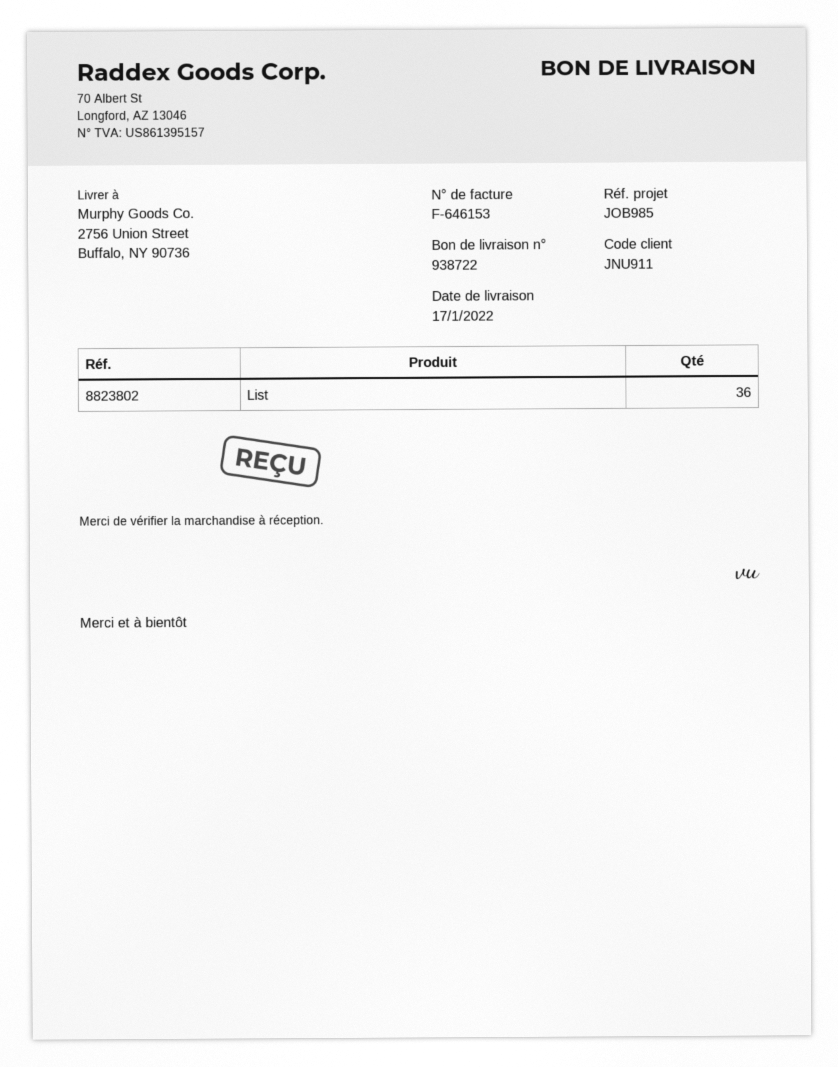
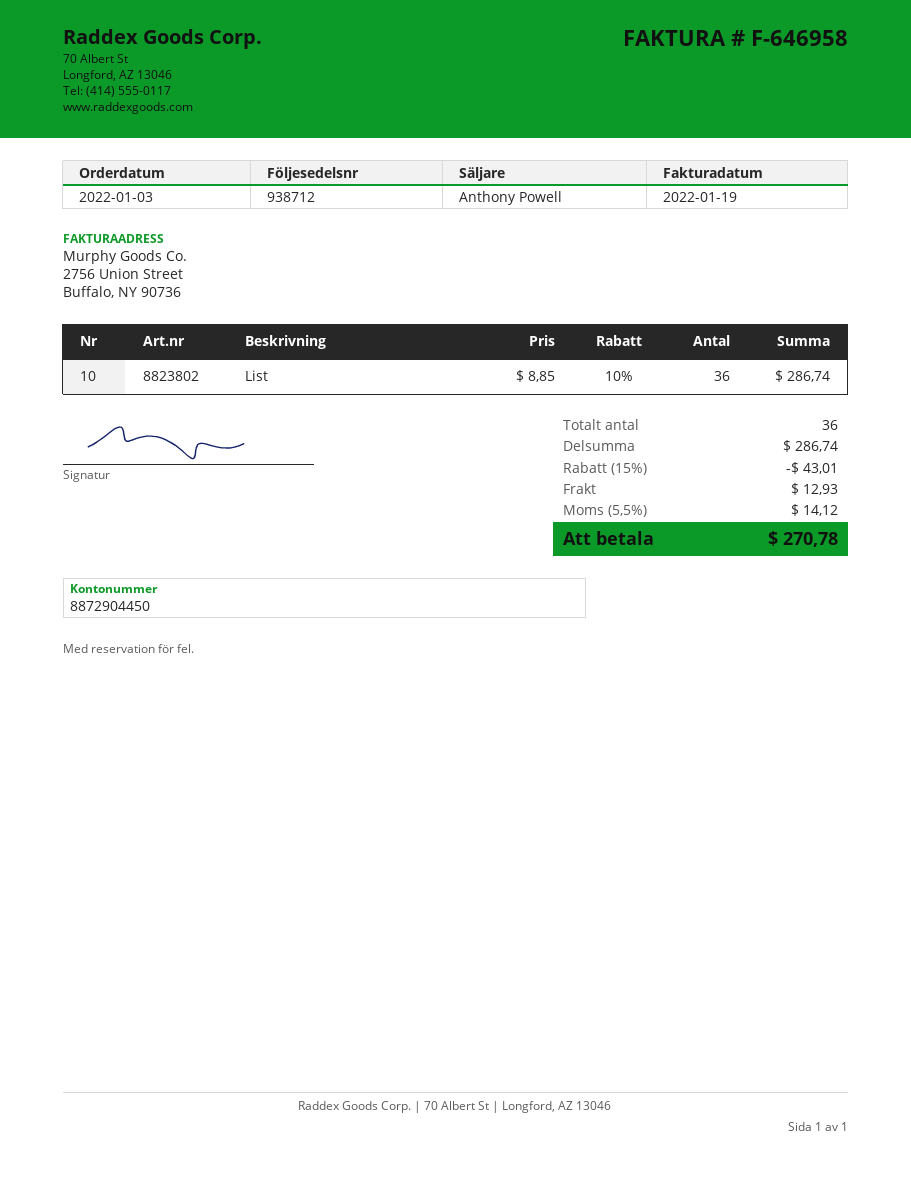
delivery note number: 938722 -> 938712
invoice number: F-646153 -> F-646958

